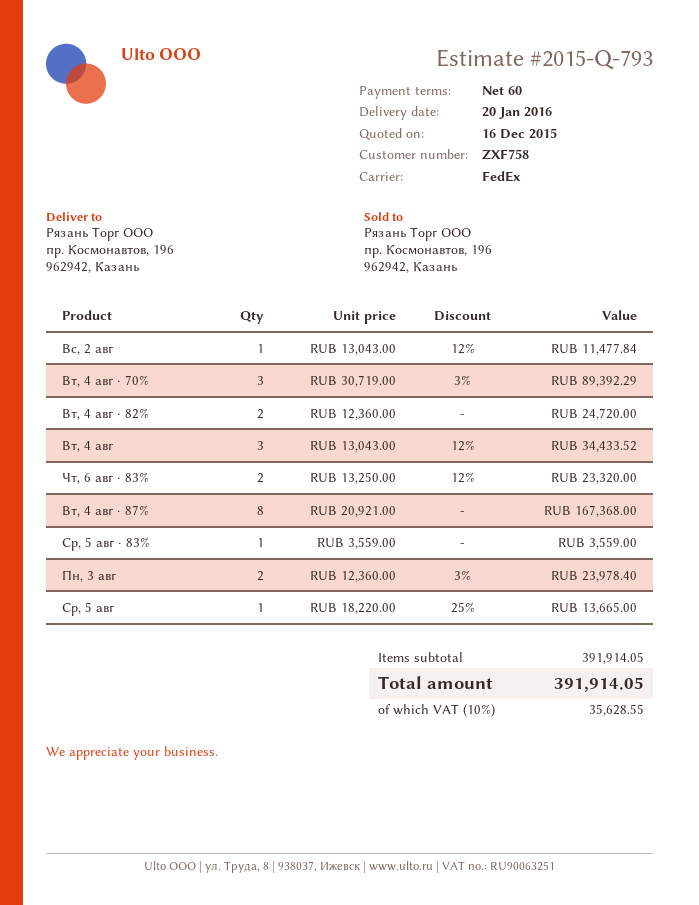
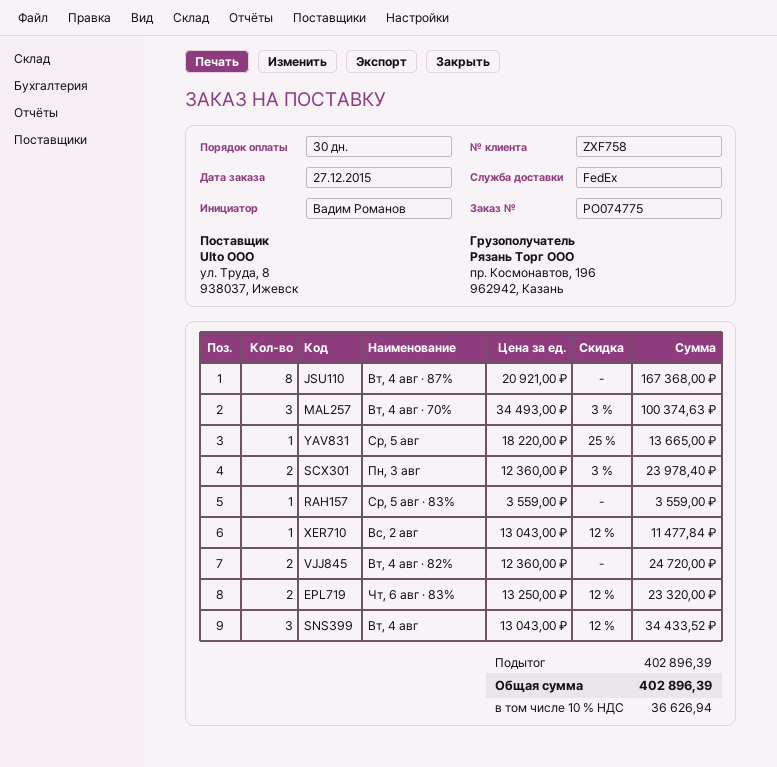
payment terms: 60 days -> 30 days
Вт, 4 авг · 70%: 3 x 30719.00 - 3% = 89392.29 -> 3 x 34493.00 - 3% = 100374.63
subtotal: 391914.05 -> 402896.39
tax: 10% = 35628.55 -> 10% = 36626.94
total: 391914.05 -> 402896.39

